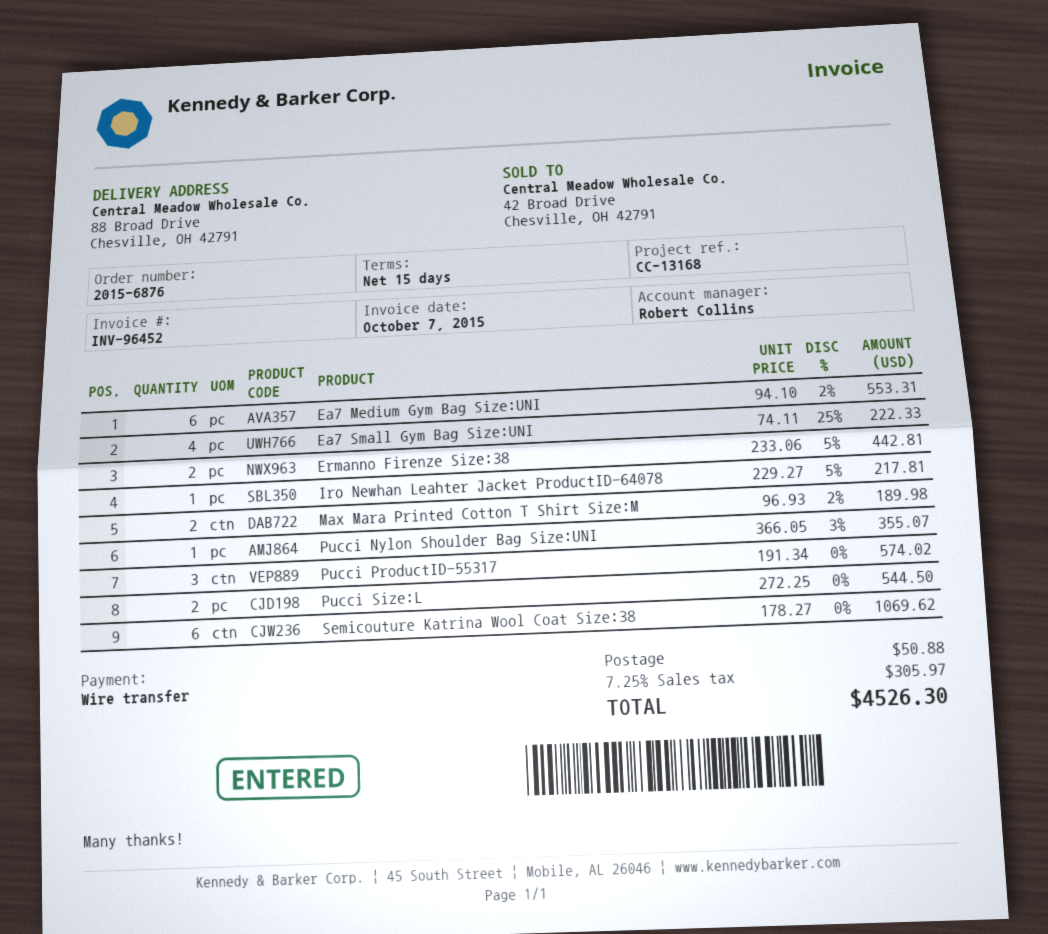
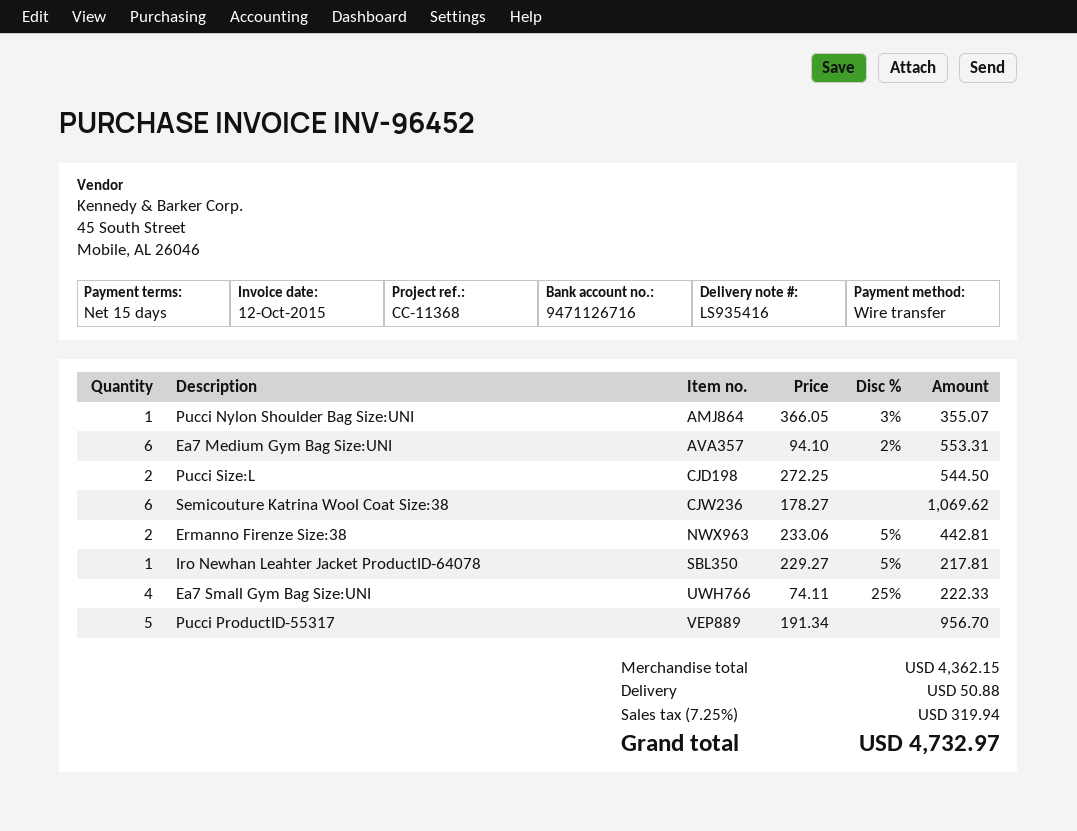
invoice date: 2015-10-07 -> 2015-10-12
reference: CC-13168 -> CC-11368
Max Mara Printed Cotton T Shirt Size:M: 2 x 96.93 - 2% = 189.98 -> none
Pucci ProductID-55317: 3 x 191.34 = 574.02 -> 5 x 191.34 = 956.70
tax: 7.25% = 305.97 -> 7.25% = 319.94
total: 4526.30 -> 4732.97

